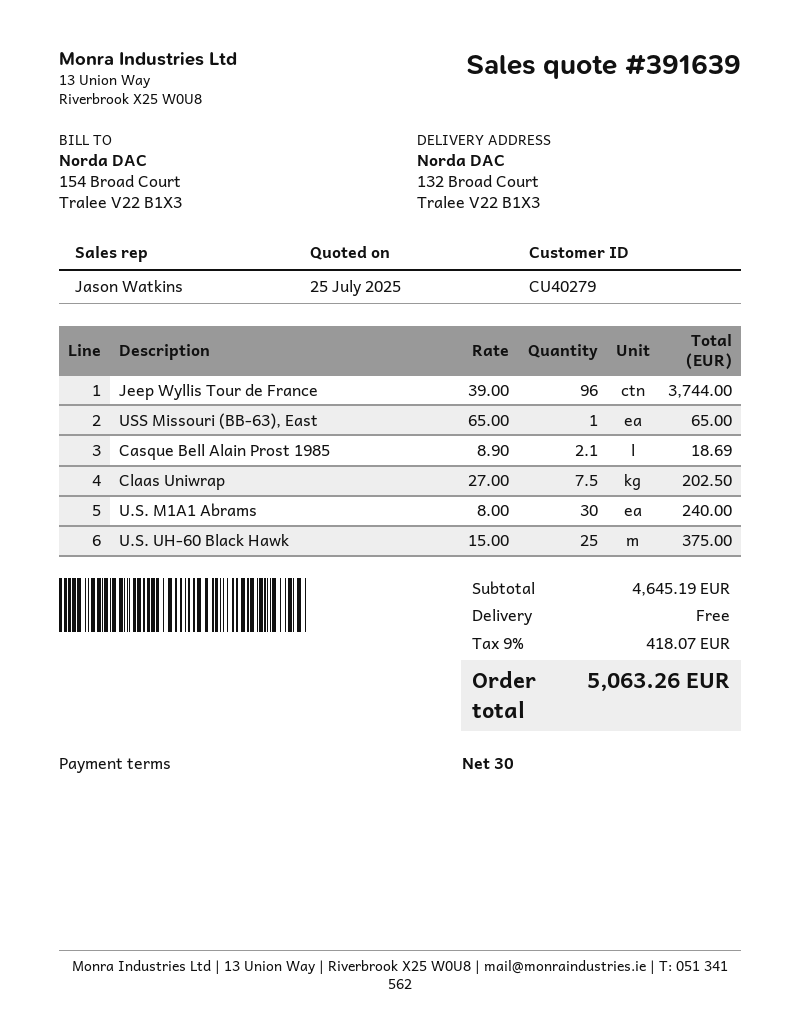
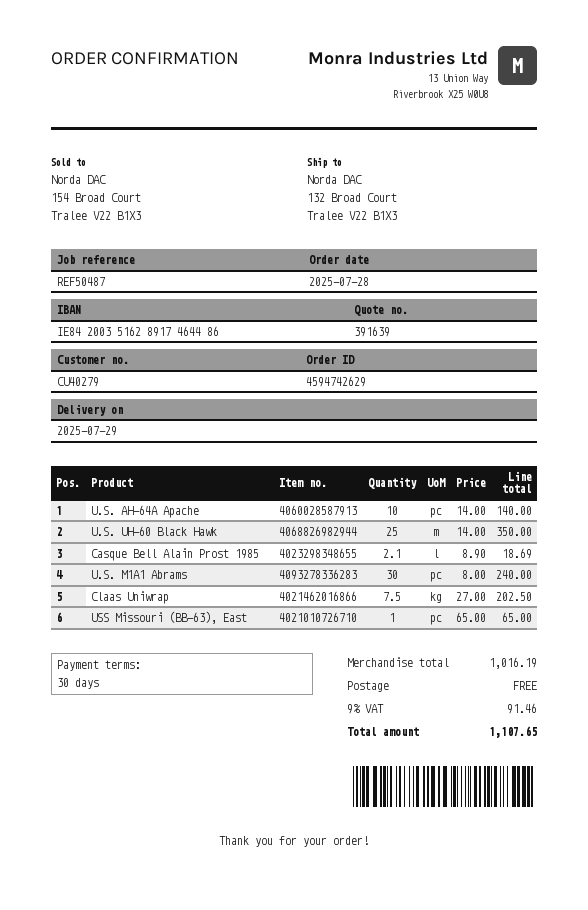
Jeep Wyllis Tour de France: 96 x 39.00 = 3744.00 -> none
U.S. UH-60 Black Hawk: 25 x 15.00 = 375.00 -> 25 x 14.00 = 350.00
U.S. AH-64A Apache: none -> 10 x 14.00 = 140.00
subtotal: 4645.19 -> 1016.19
tax: 9% = 418.07 -> 9% = 91.46
total: 5063.26 -> 1107.65

